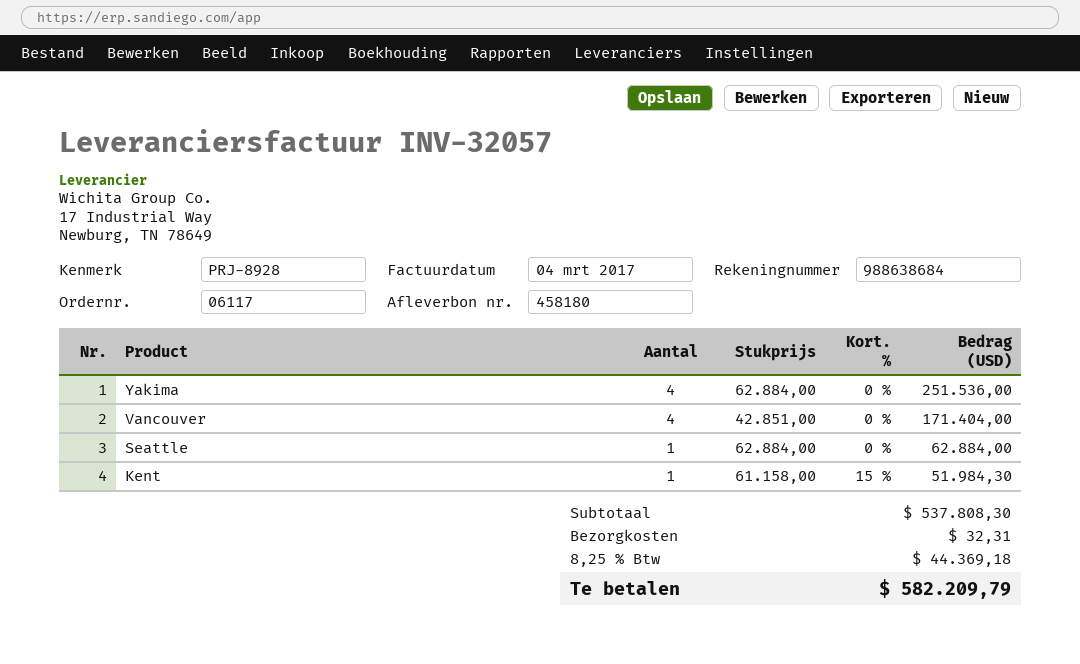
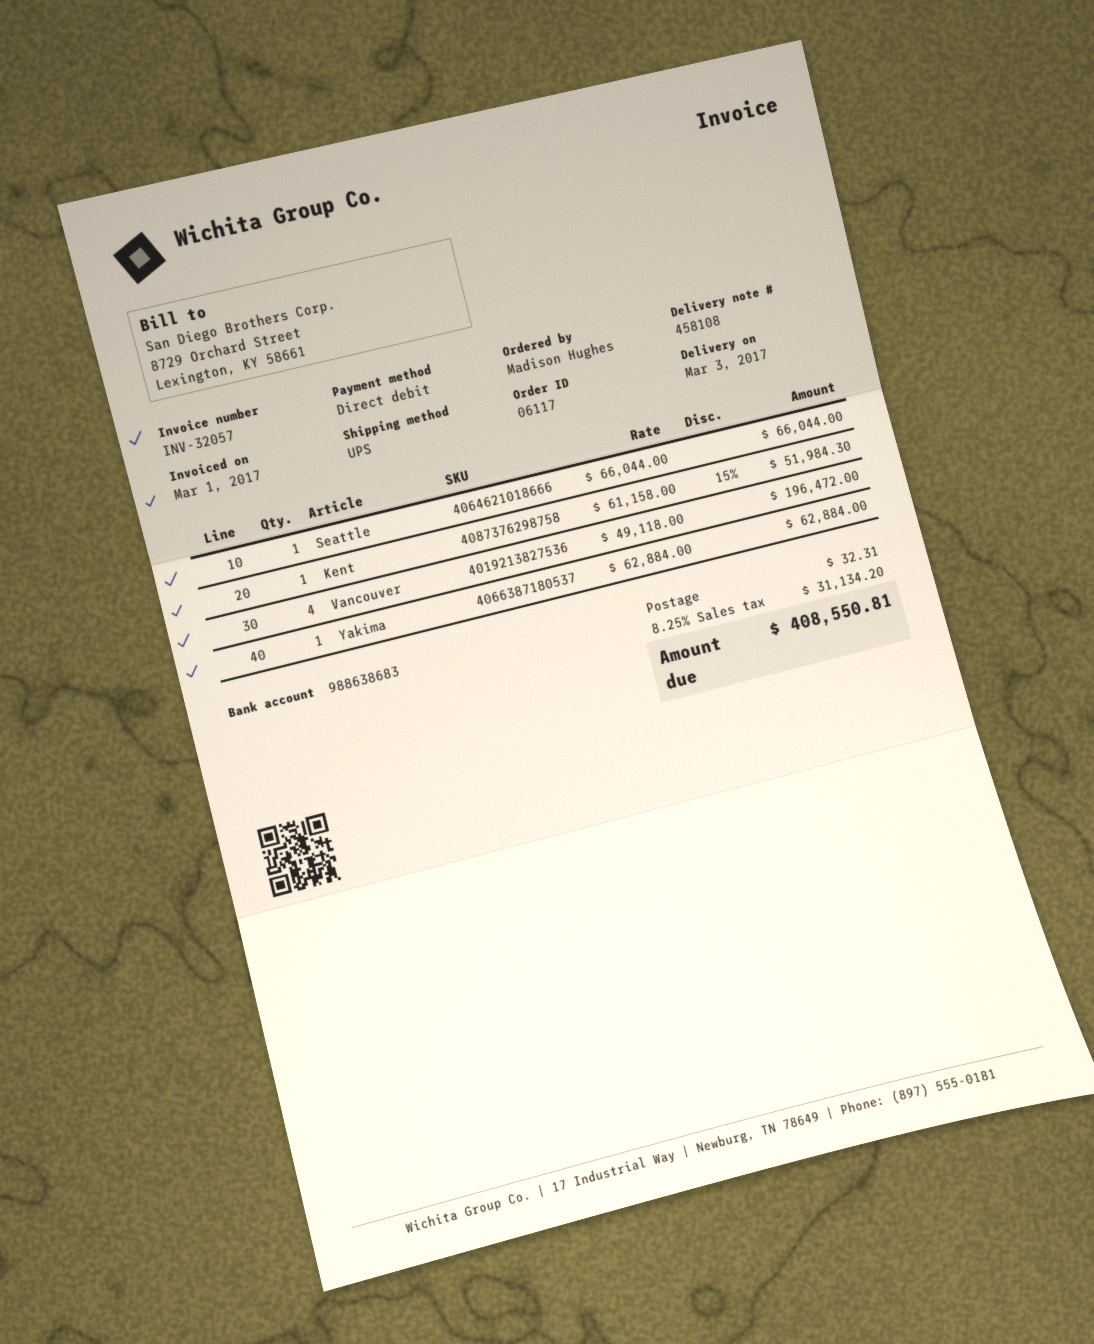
delivery note number: 458180 -> 458108
invoice date: 2017-03-04 -> 2017-03-01
bank account: 988638684 -> 988638683
Yakima: 4 x 62884.00 = 251536.00 -> 1 x 62884.00 = 62884.00
Vancouver: 4 x 42851.00 = 171404.00 -> 4 x 49118.00 = 196472.00
Seattle: 1 x 62884.00 = 62884.00 -> 1 x 66044.00 = 66044.00
tax: 8.25% = 44369.18 -> 8.25% = 31134.20
total: 582209.79 -> 408550.81

